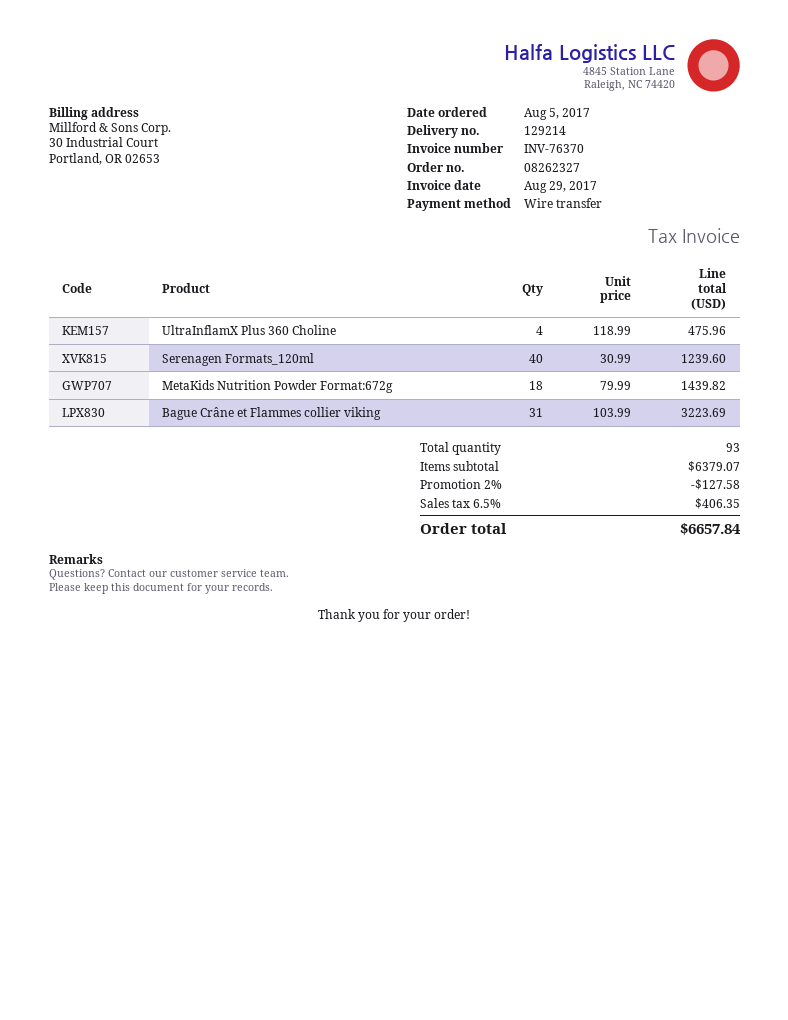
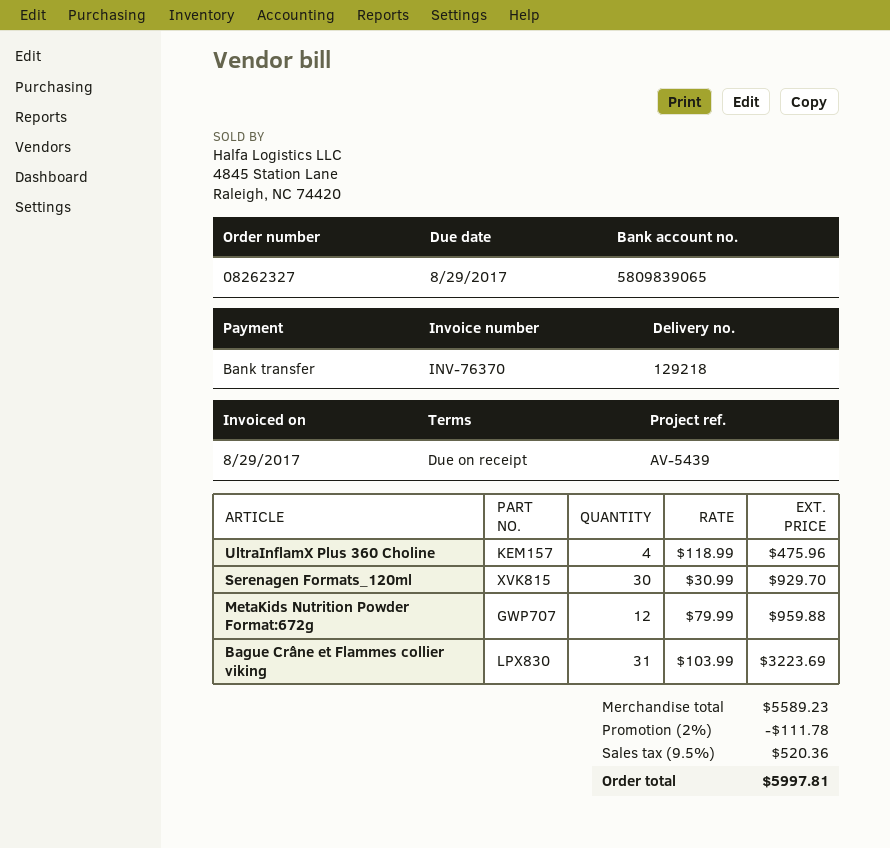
delivery note number: 129214 -> 129218
Serenagen Formats_120ml: 40 x 30.99 = 1239.60 -> 30 x 30.99 = 929.70
MetaKids Nutrition Powder Format:672g: 18 x 79.99 = 1439.82 -> 12 x 79.99 = 959.88
subtotal: 6379.07 -> 5589.23
discount: 2% = 127.58 -> 2% = 111.78
tax: 6.5% = 406.35 -> 9.5% = 520.36
total: 6657.84 -> 5997.81

